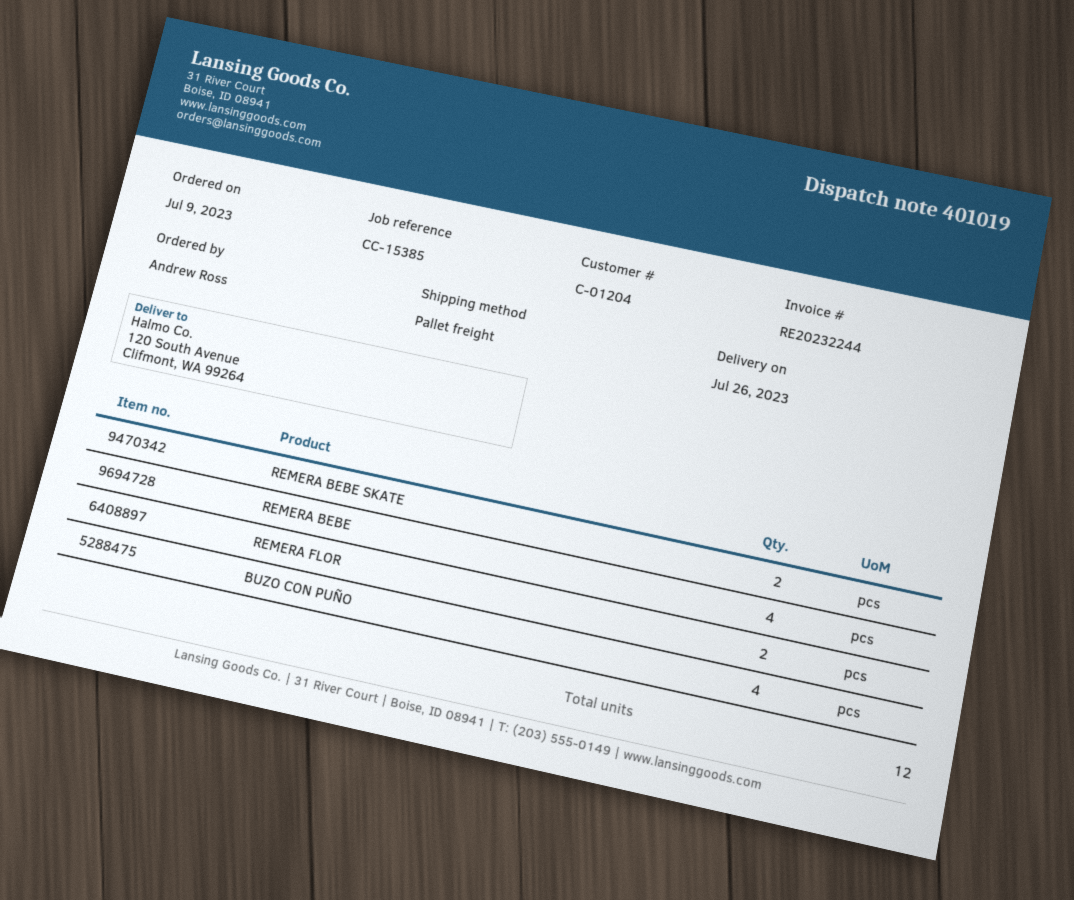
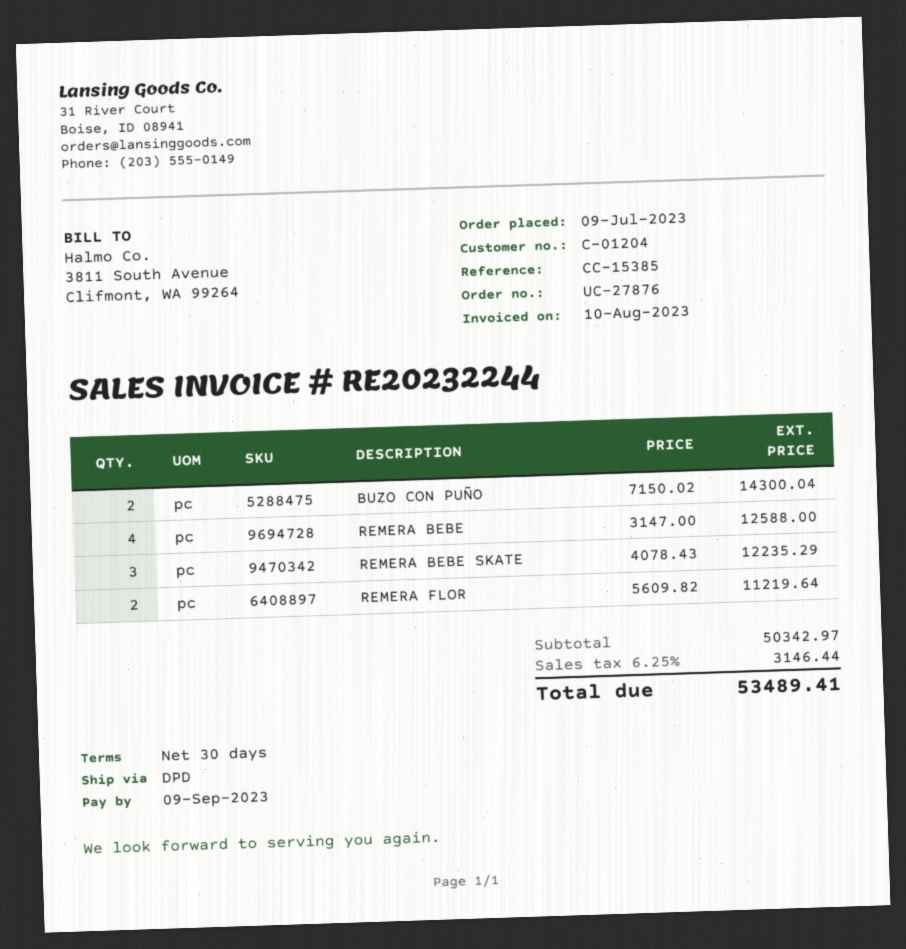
shipping method: pallet freight -> DPD
REMERA BEBE SKATE: 2 -> 3
BUZO CON PUÑO: 4 -> 2

